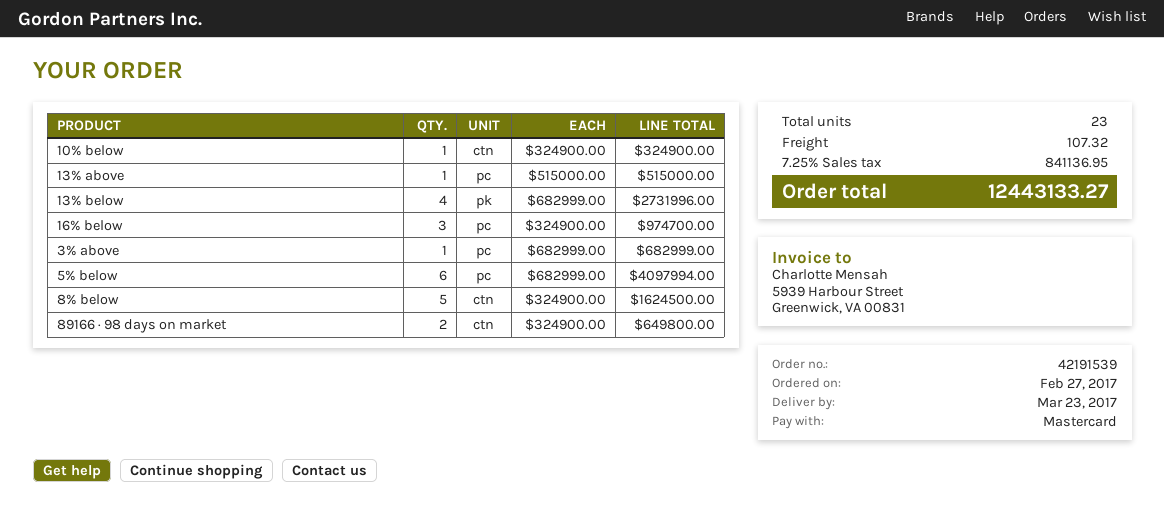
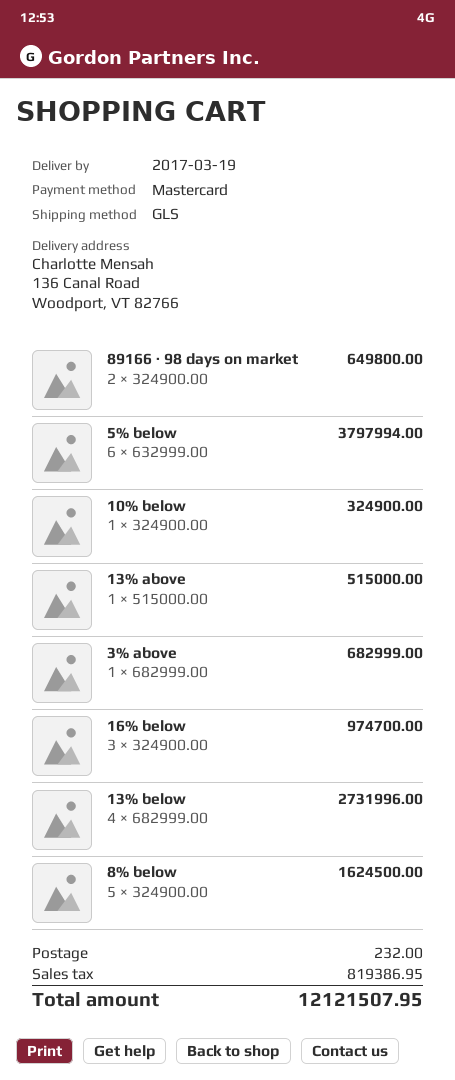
delivery date: 2017-03-23 -> 2017-03-19
5% below: 6 x 682999.00 = 4097994.00 -> 6 x 632999.00 = 3797994.00
shipping: 107.32 -> 232.00
tax: 841136.95 -> 819386.95
total: 12443133.27 -> 12121507.95

